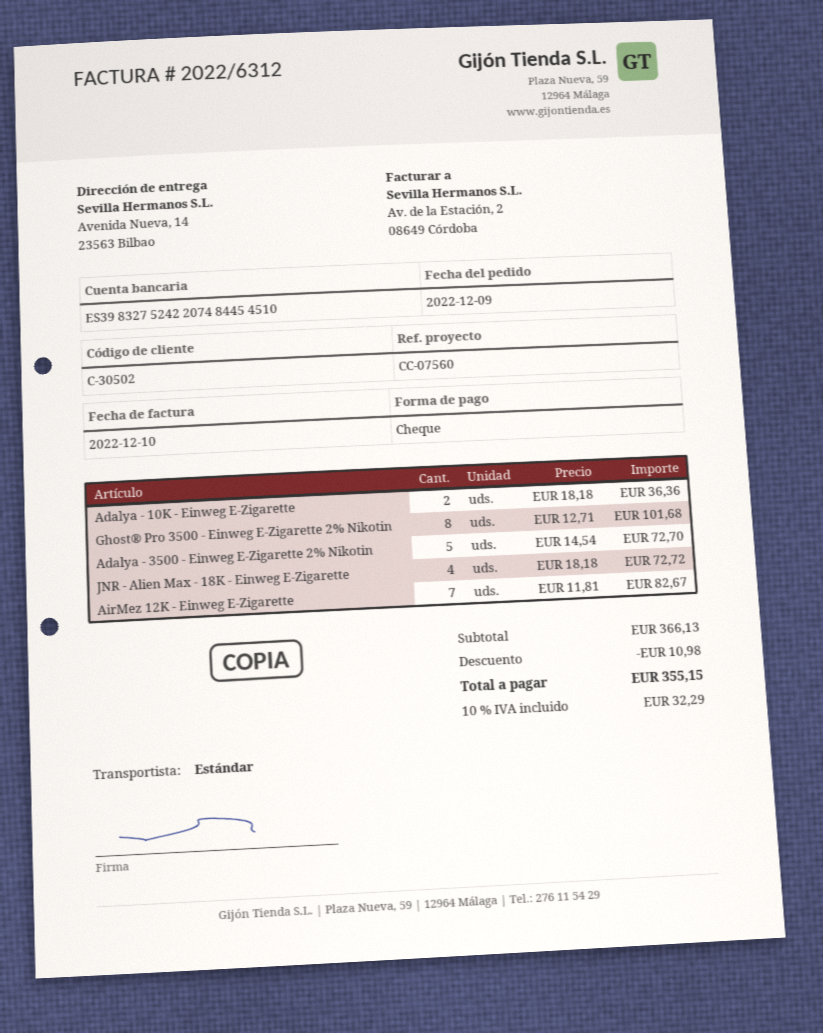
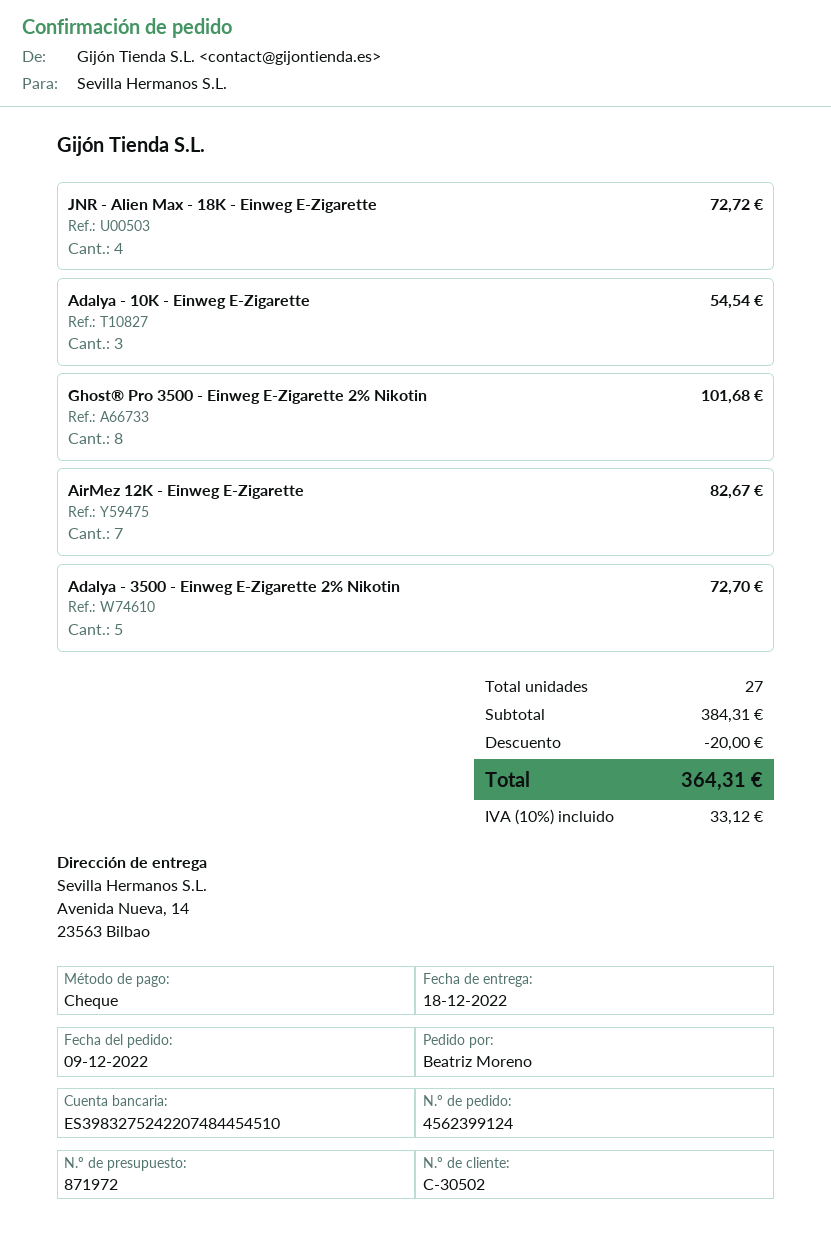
Adalya - 10K - Einweg E-Zigarette: 2 for 36.36 -> 3 for 54.54
subtotal: 366.13 -> 384.31
discount: 10.98 -> 20.00
tax: 10% = 32.29 -> 10% = 33.12
total: 355.15 -> 364.31

